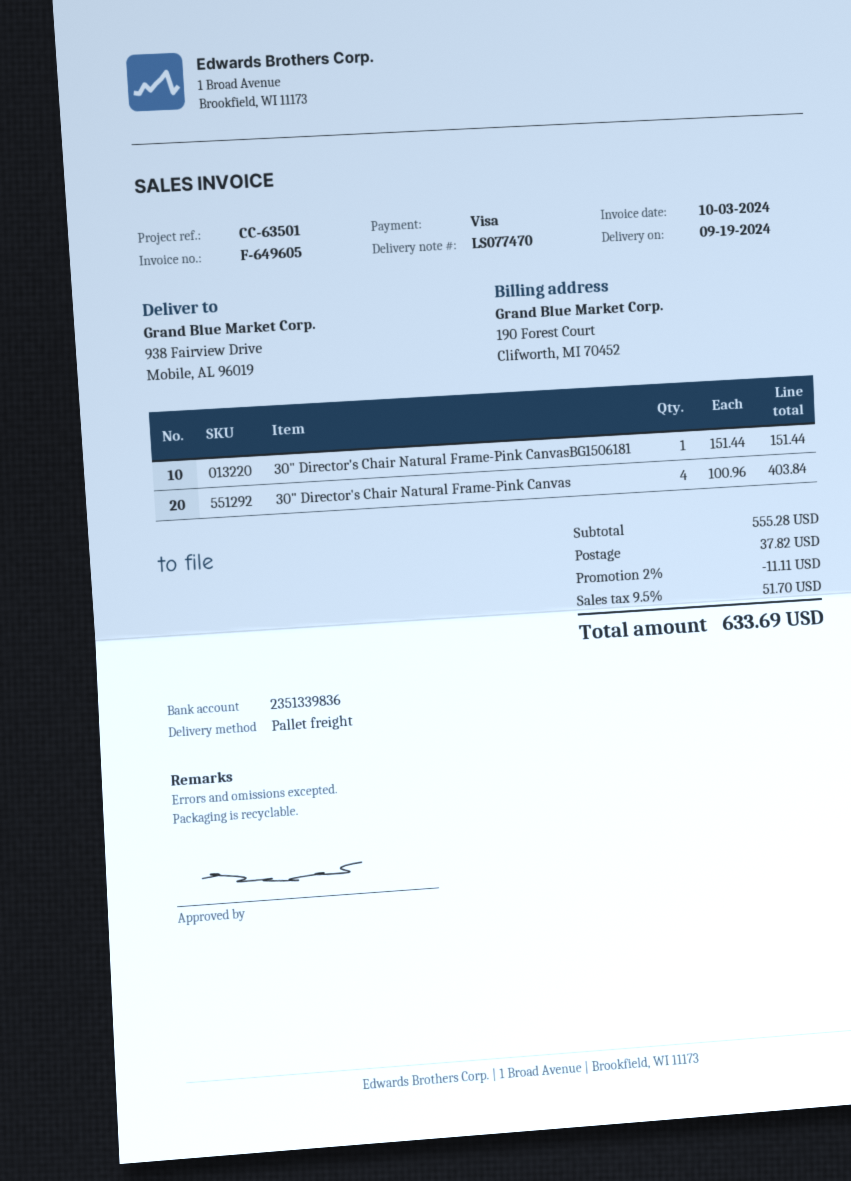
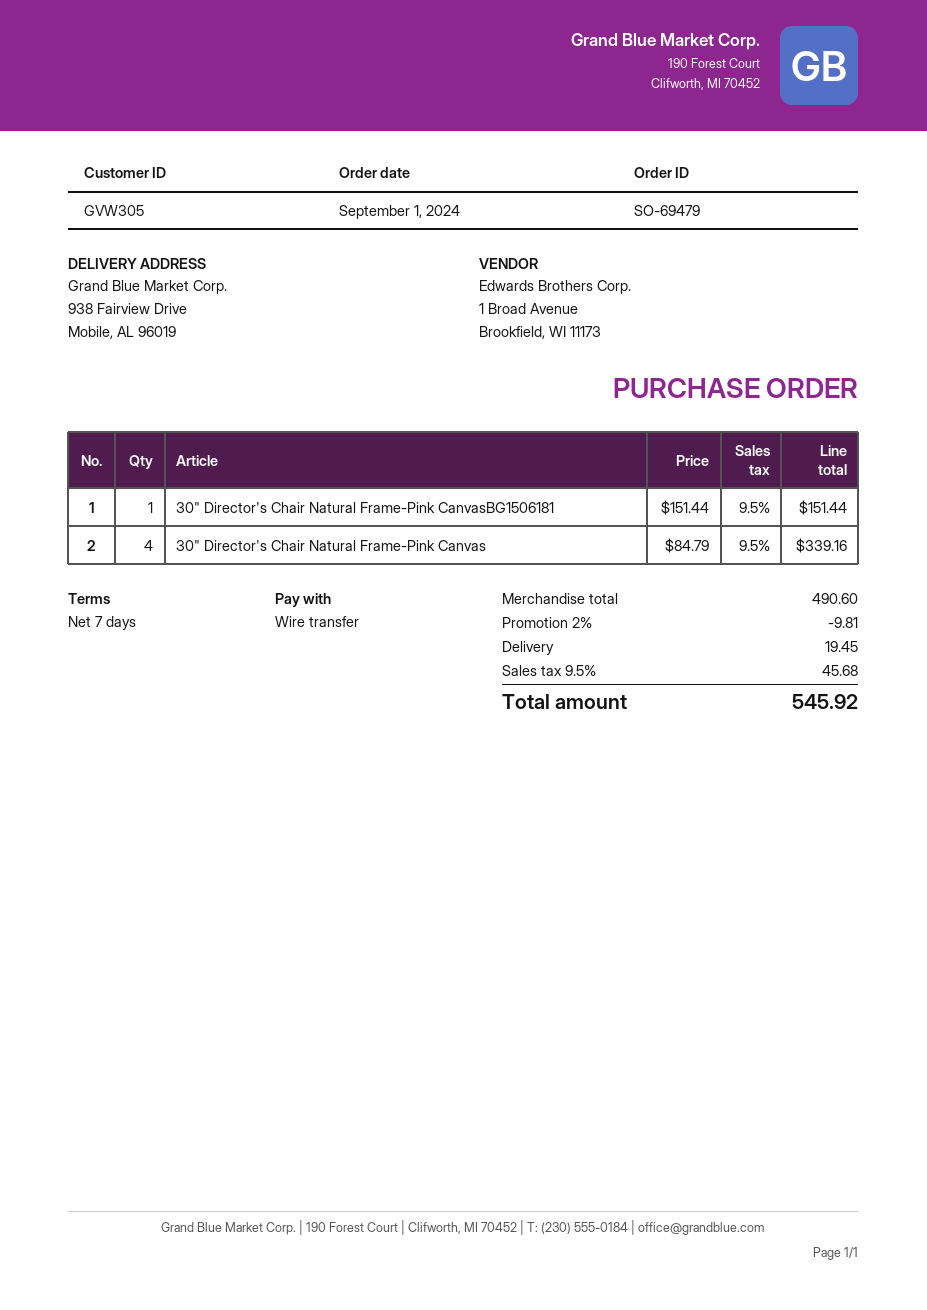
payment method: Visa -> bank transfer
30" Director's Chair Natural Frame-Pink Canvas: 4 x 100.96 = 403.84 -> 4 x 84.79 = 339.16
subtotal: 555.28 -> 490.60
discount: 2% = 11.11 -> 2% = 9.81
shipping: 37.82 -> 19.45
tax: 9.5% = 51.70 -> 9.5% = 45.68
total: 633.69 -> 545.92

